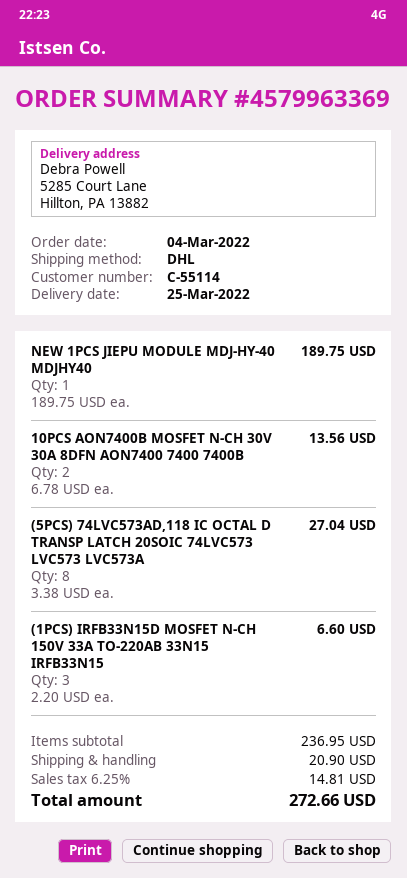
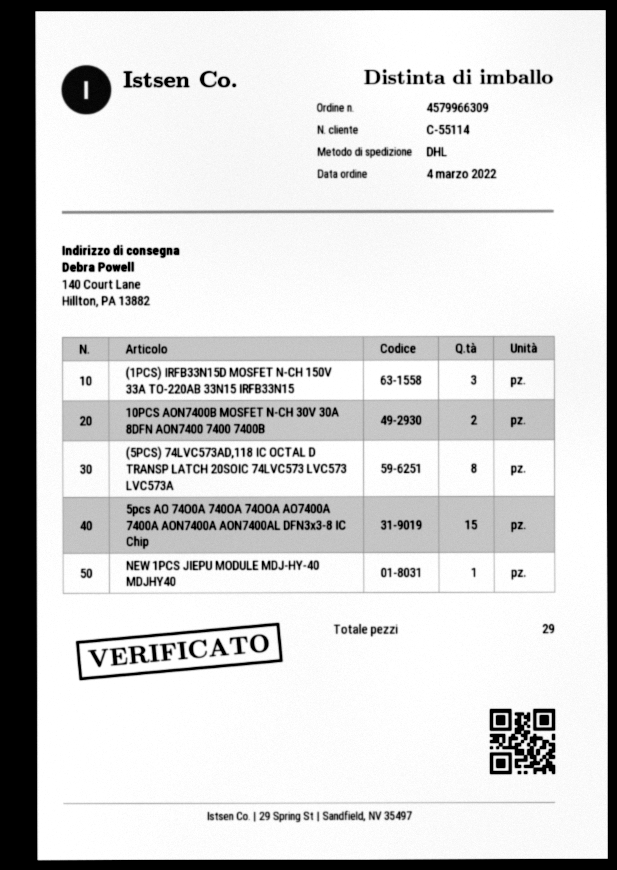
order number: 4579963369 -> 4579966309
ship to: 5285 Court Lane, Hillton, PA 13882 -> 140 Court Lane, Hillton, PA 13882
5pcs AO 74O0A 740OA 74OOA AO7400A 7400A AON7400A AON7400AL DFN3x3-8 IC Chip: none -> 15

